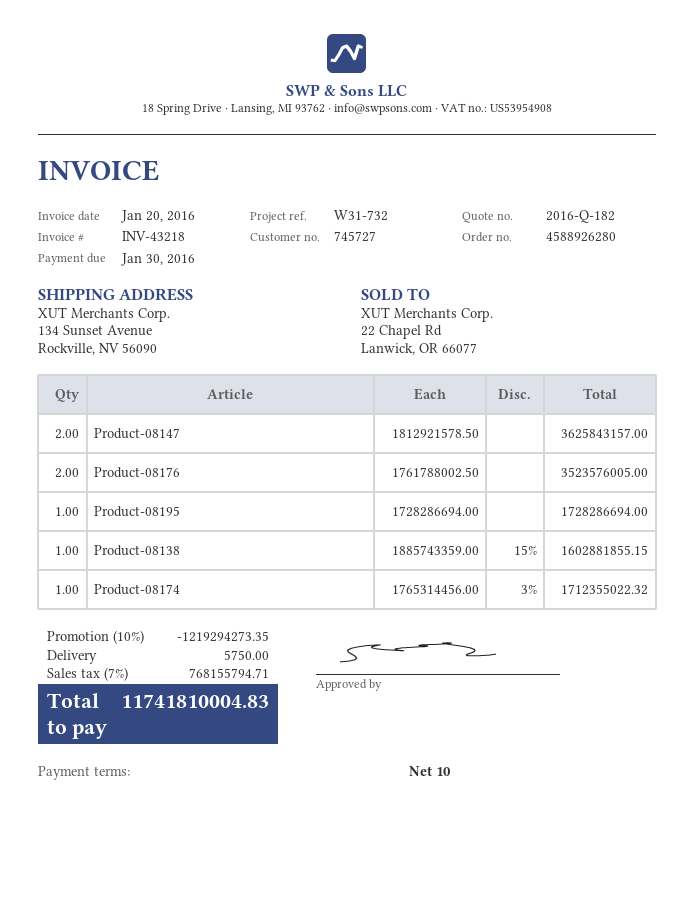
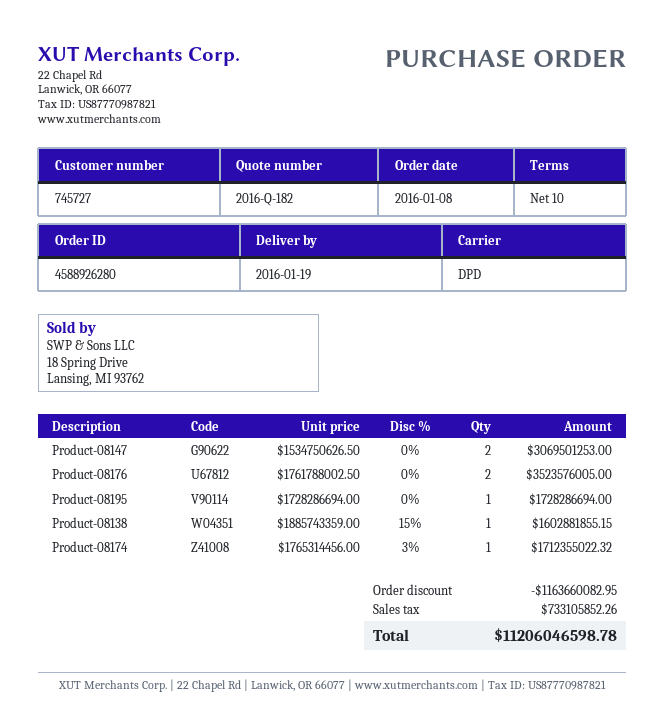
Product-08147: 2 x 1812921578.50 = 3625843157.00 -> 2 x 1534750626.50 = 3069501253.00
discount: 1219294273.35 -> 1163660082.95
shipping: 5750.00 -> none
tax: 768155794.71 -> 733105852.26
total: 11741810004.83 -> 11206046598.78

